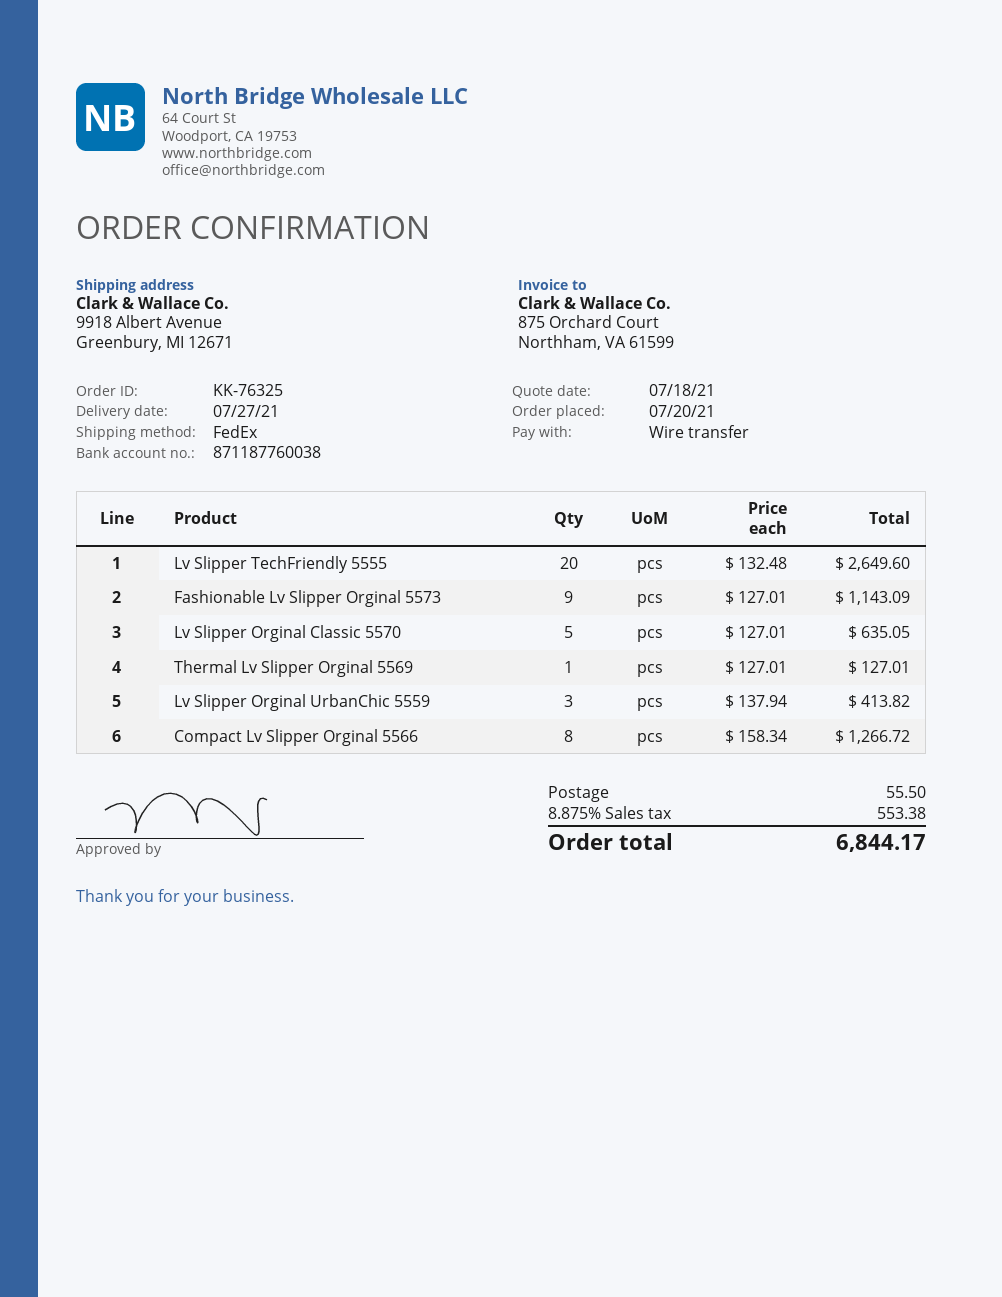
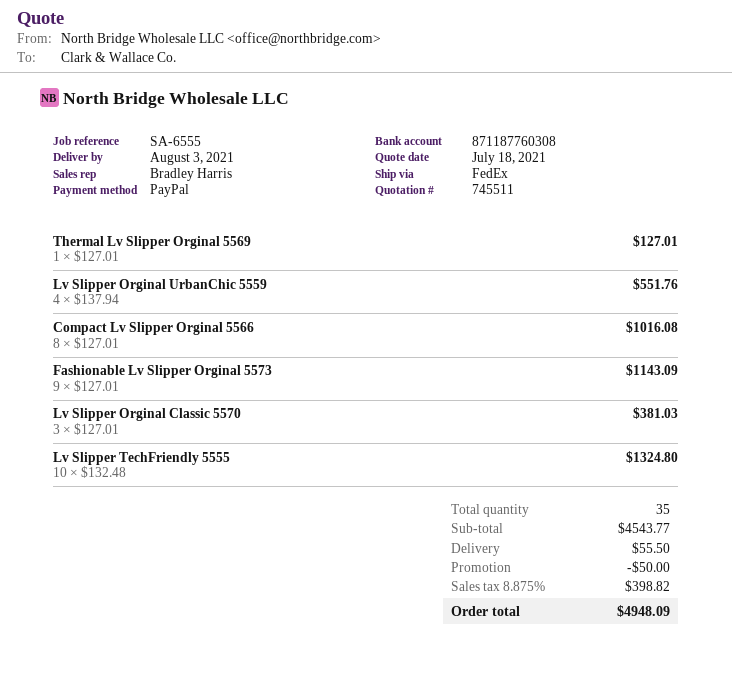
delivery date: 2021-07-27 -> 2021-08-03
payment method: bank transfer -> PayPal
bank account: 871187760038 -> 871187760308
Lv Slipper TechFriendly 5555: 20 x 132.48 = 2649.60 -> 10 x 132.48 = 1324.80
Lv Slipper Orginal Classic 5570: 5 x 127.01 = 635.05 -> 3 x 127.01 = 381.03
Lv Slipper Orginal UrbanChic 5559: 3 x 137.94 = 413.82 -> 4 x 137.94 = 551.76
Compact Lv Slipper Orginal 5566: 8 x 158.34 = 1266.72 -> 8 x 127.01 = 1016.08
discount: none -> 50.00
tax: 8.875% = 553.38 -> 8.875% = 398.82
total: 6844.17 -> 4948.09

